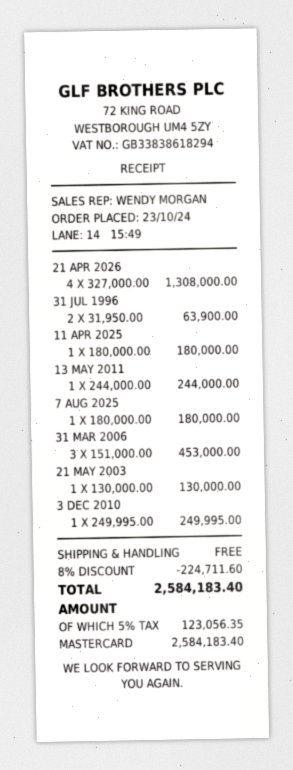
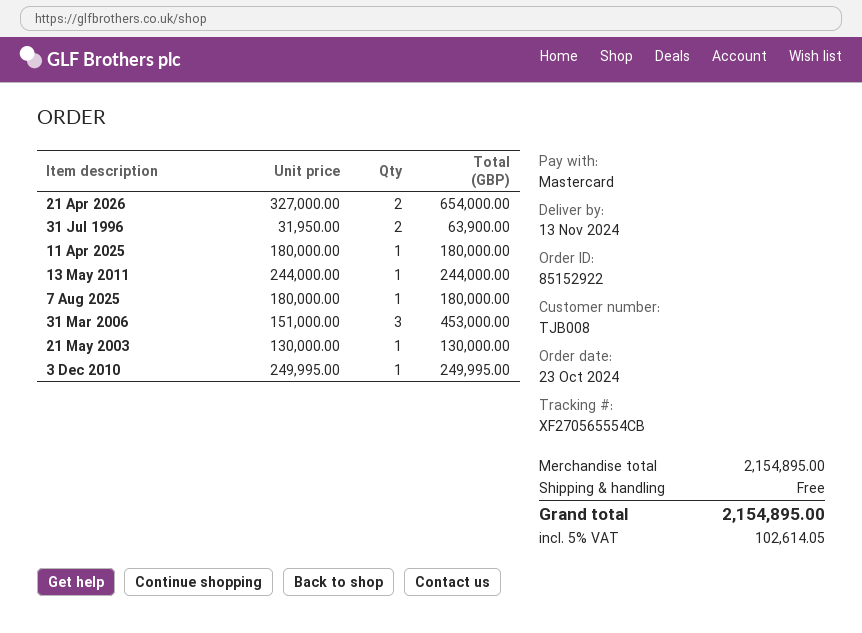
21 APR 2026: 4 x 327000.00 = 1308000.00 -> 2 x 327000.00 = 654000.00
discount: 8% = 224711.60 -> none
tax: 5% = 123056.35 -> 5% = 102614.05
total: 2584183.40 -> 2154895.00

